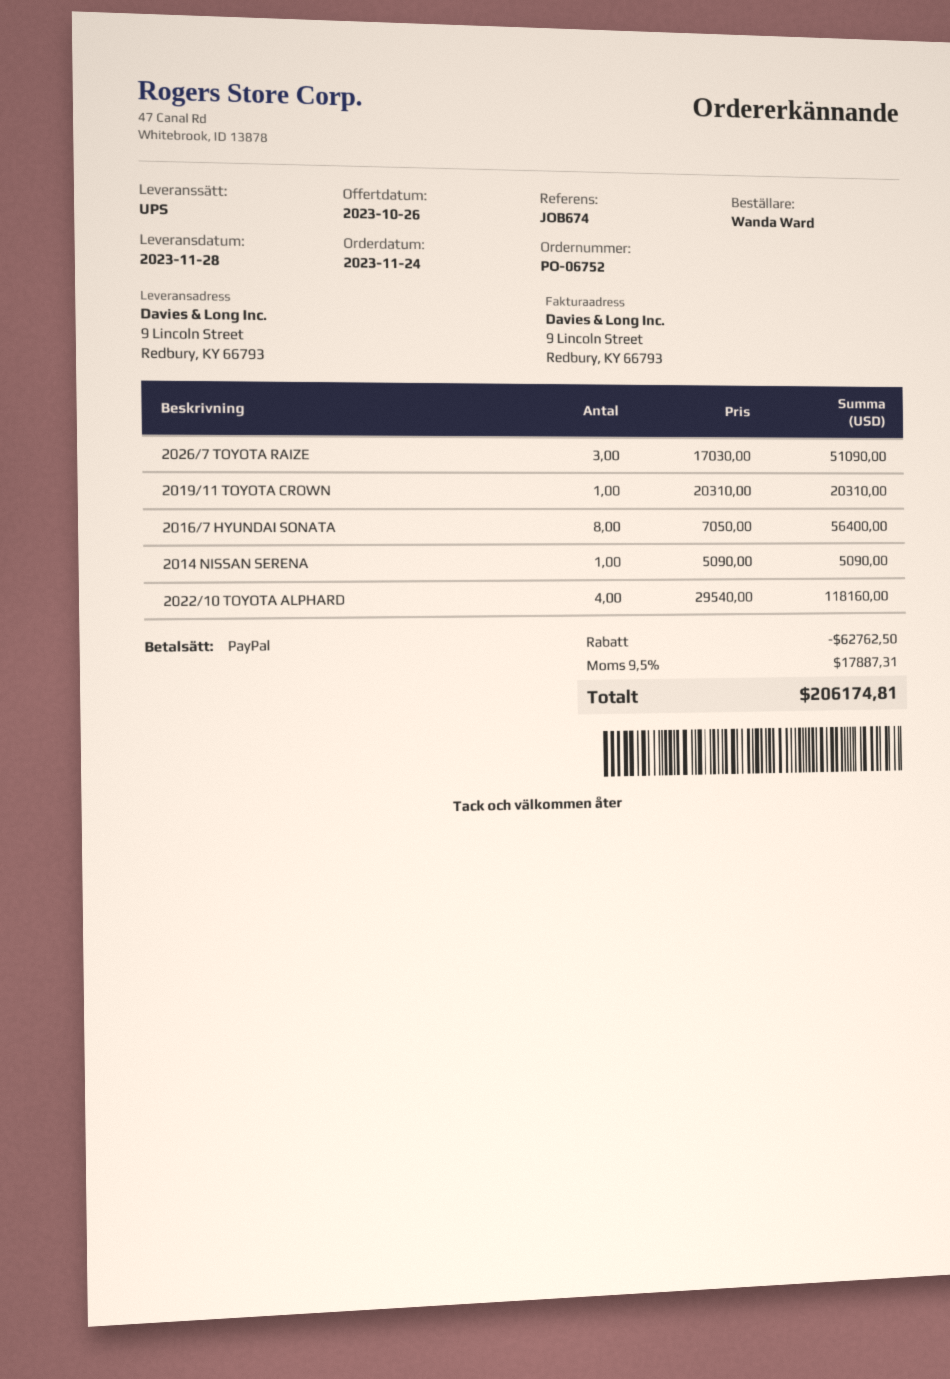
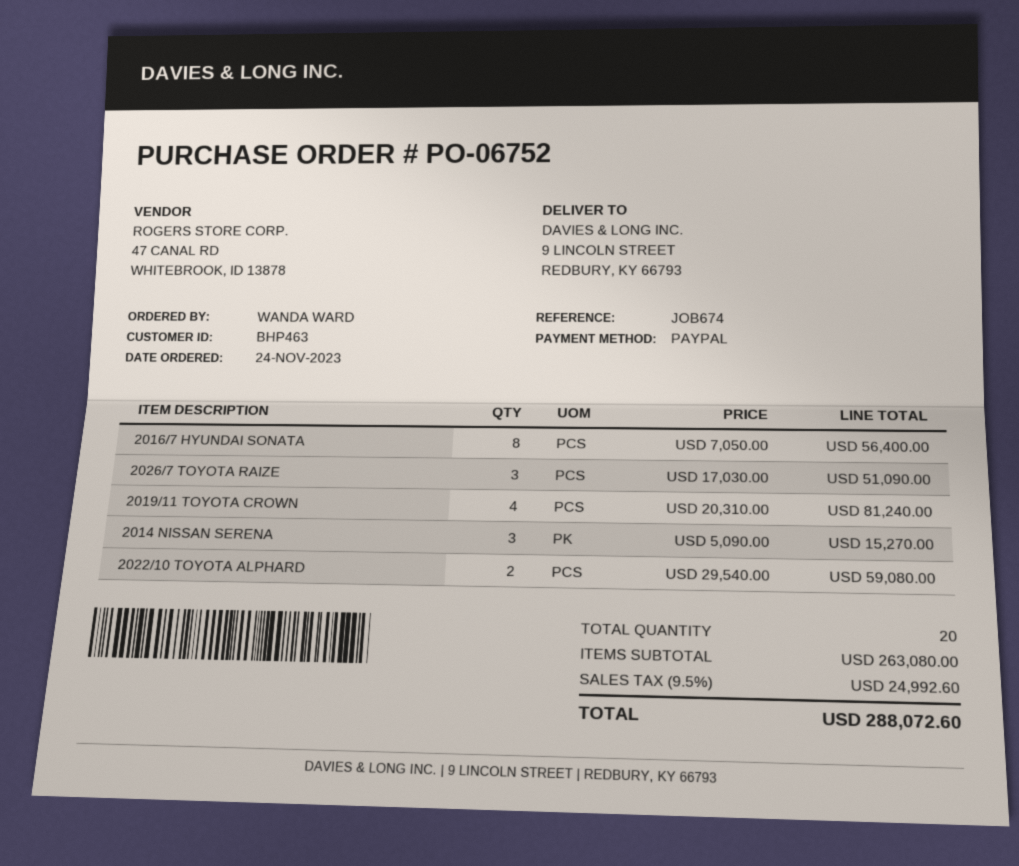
2019/11 TOYOTA CROWN: 1 x 20310.00 = 20310.00 -> 4 x 20310.00 = 81240.00
2014 NISSAN SERENA: 1 x 5090.00 = 5090.00 -> 3 x 5090.00 = 15270.00
2022/10 TOYOTA ALPHARD: 4 x 29540.00 = 118160.00 -> 2 x 29540.00 = 59080.00
discount: 62762.50 -> none
tax: 9.5% = 17887.31 -> 9.5% = 24992.60
total: 206174.81 -> 288072.60

